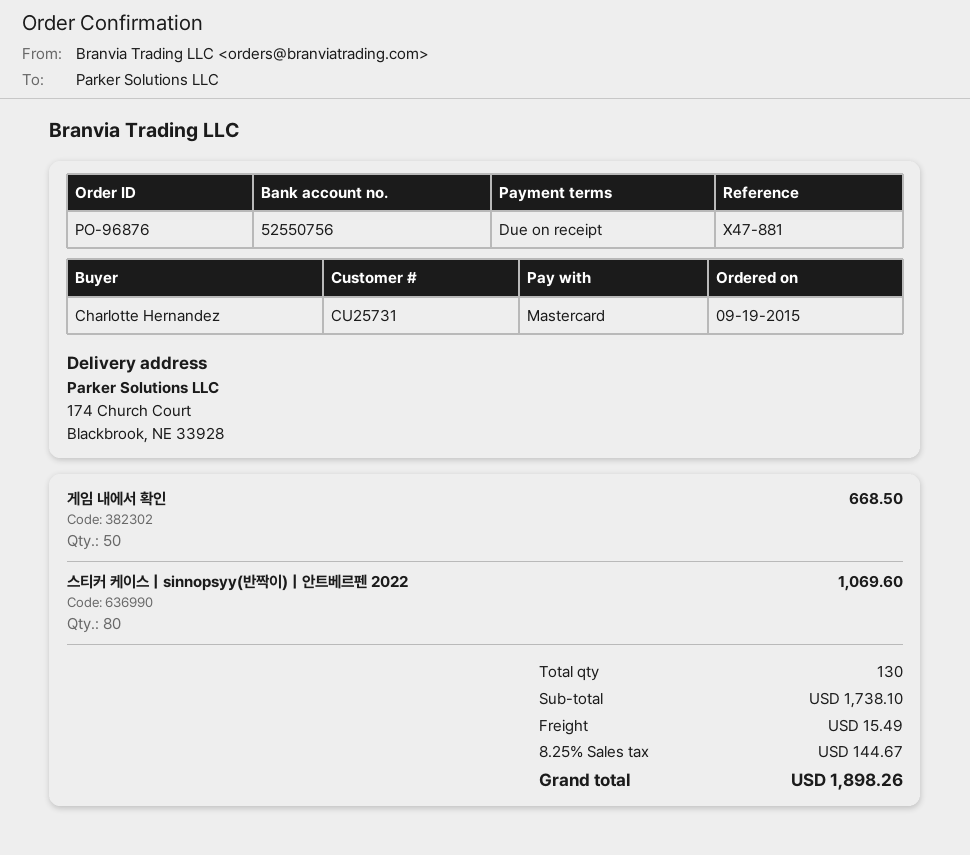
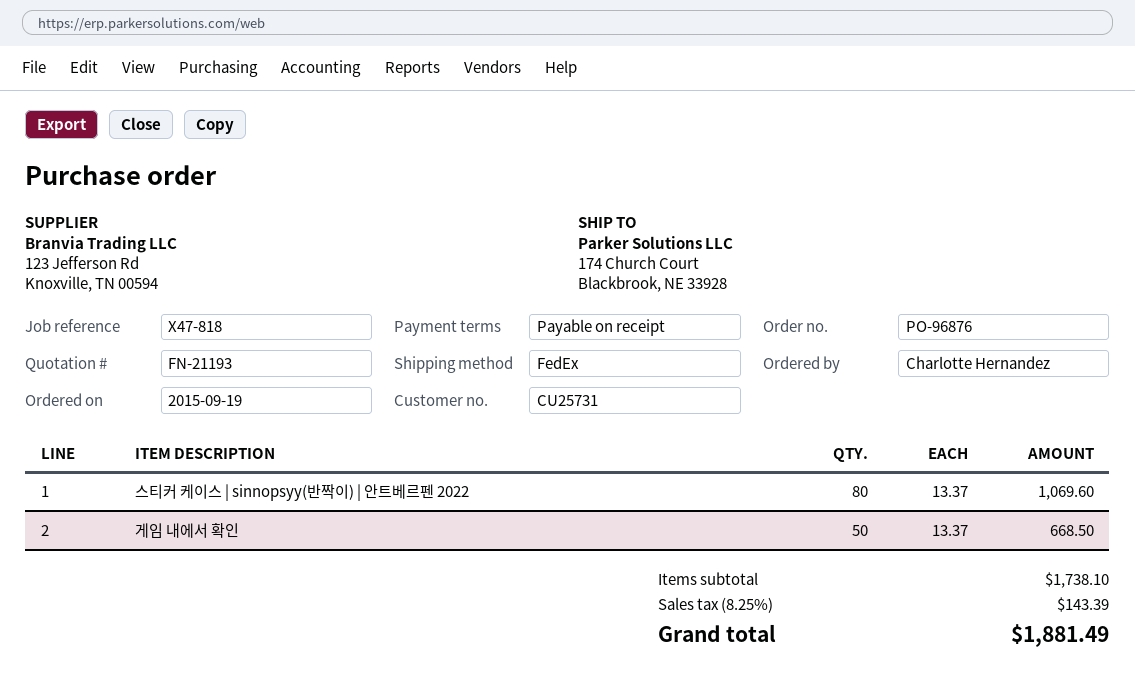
reference: X47-881 -> X47-818
shipping: 15.49 -> none
tax: 8.25% = 144.67 -> 8.25% = 143.39
total: 1898.26 -> 1881.49

